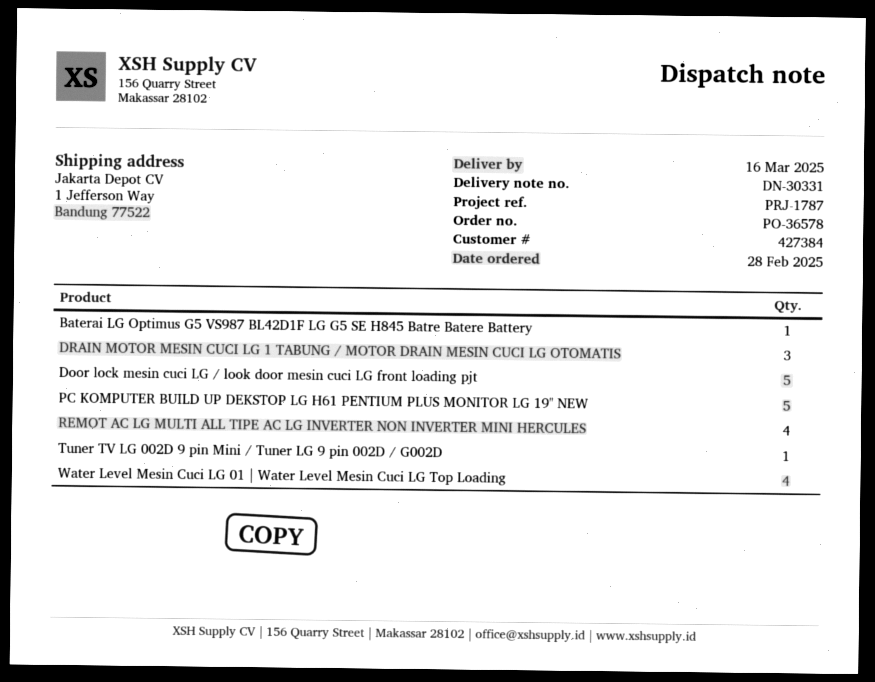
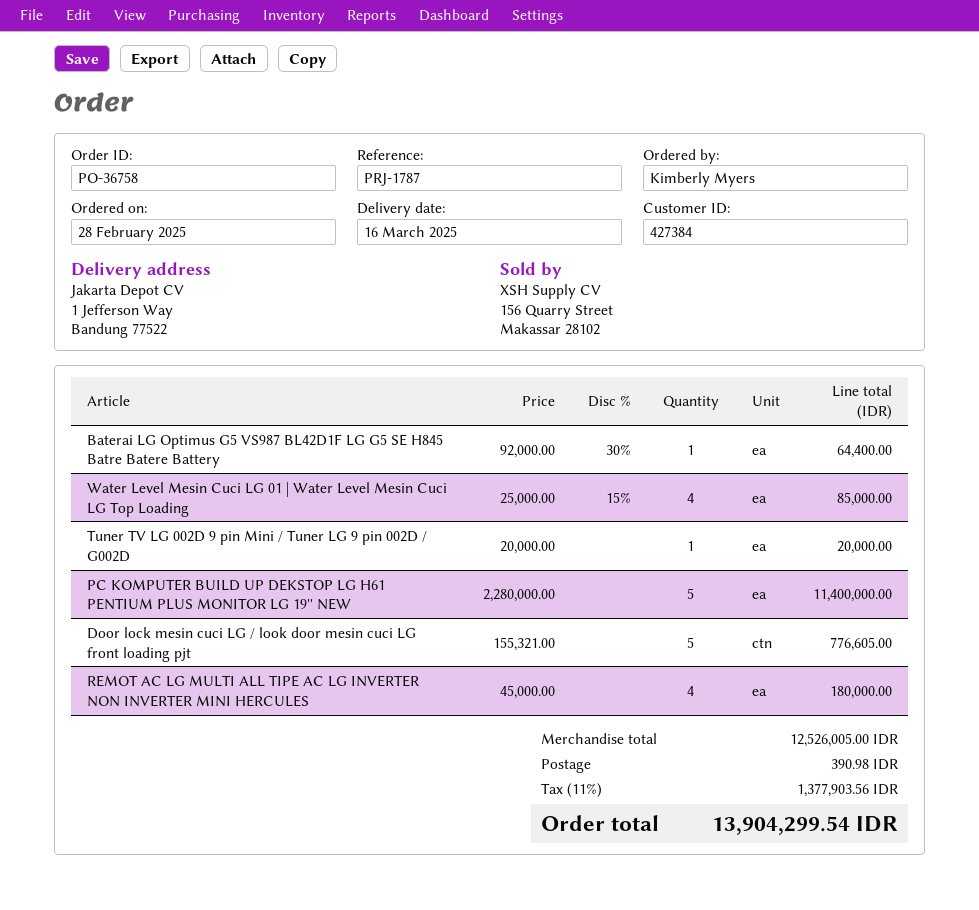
order number: PO-36578 -> PO-36758
DRAIN MOTOR MESIN CUCI LG 1 TABUNG / MOTOR DRAIN MESIN CUCI LG OTOMATIS: 3 -> none

